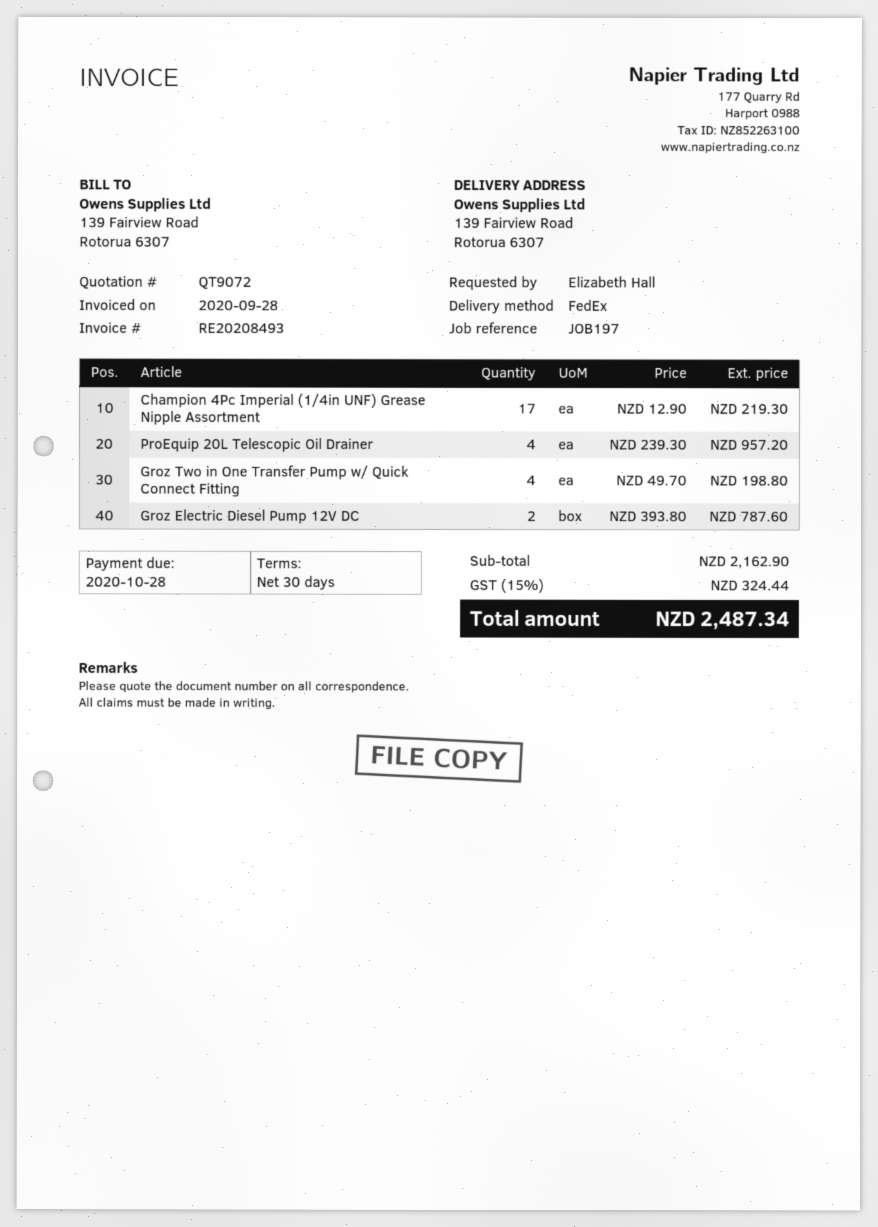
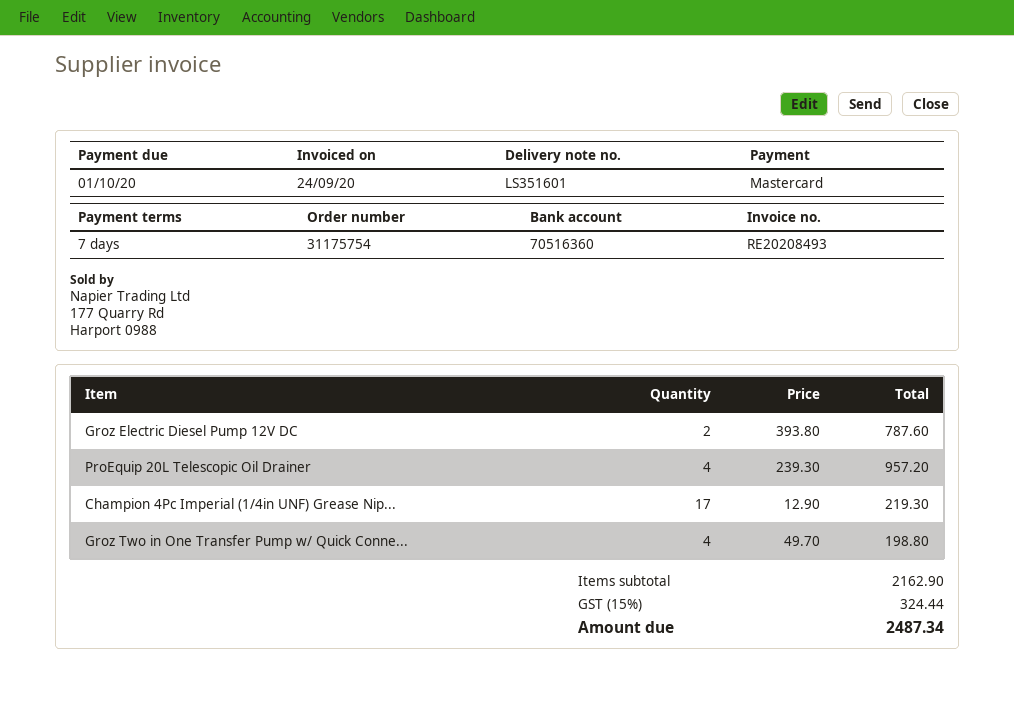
invoice date: 2020-09-28 -> 2020-09-24
payment terms: 30 days -> 7 days
due date: 2020-10-28 -> 2020-10-01

